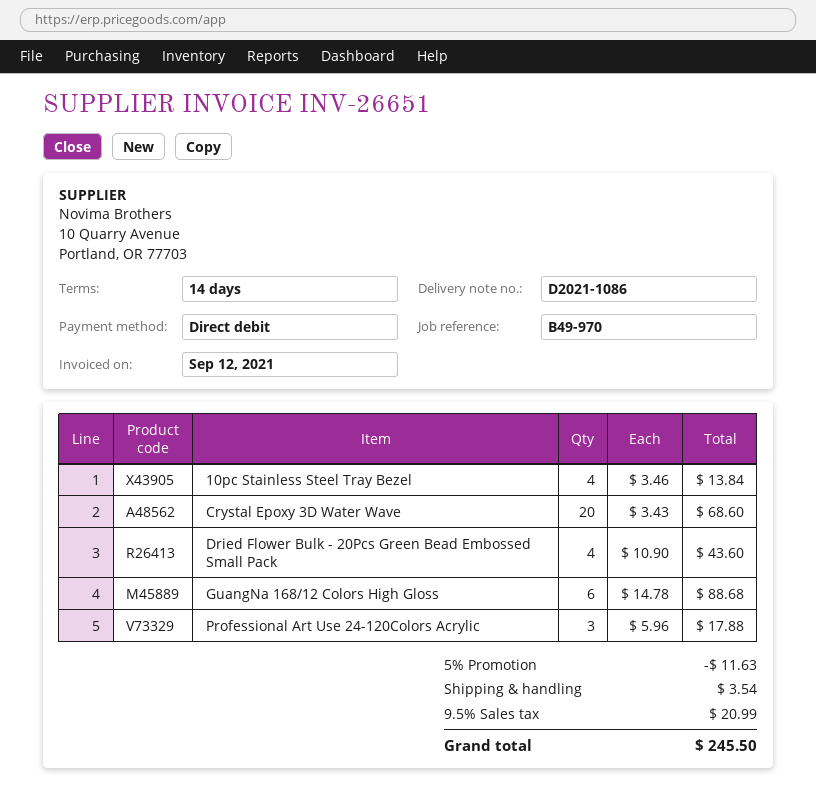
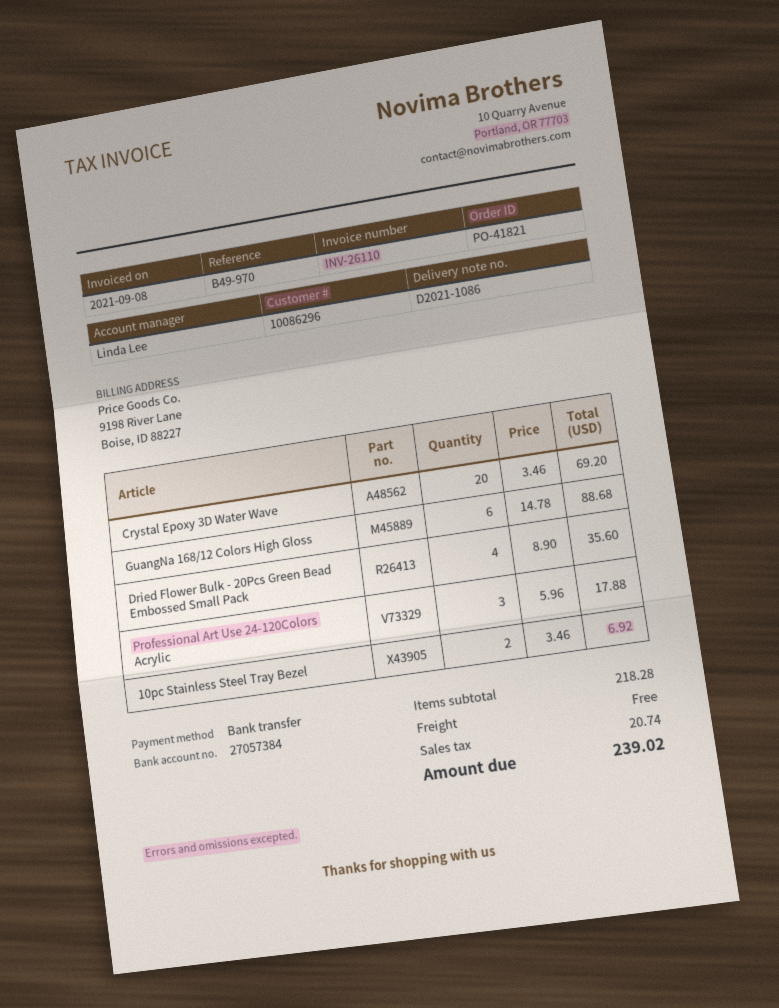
invoice number: INV-26651 -> INV-26110
invoice date: 2021-09-12 -> 2021-09-08
payment method: direct debit -> bank transfer
10pc Stainless Steel Tray Bezel: 4 x 3.46 = 13.84 -> 2 x 3.46 = 6.92
Crystal Epoxy 3D Water Wave: 20 x 3.43 = 68.60 -> 20 x 3.46 = 69.20
Dried Flower Bulk - 20Pcs Green Bead Embossed Small Pack: 4 x 10.90 = 43.60 -> 4 x 8.90 = 35.60
discount: 5% = 11.63 -> none
shipping: 3.54 -> 0.00
tax: 20.99 -> 20.74
total: 245.50 -> 239.02

